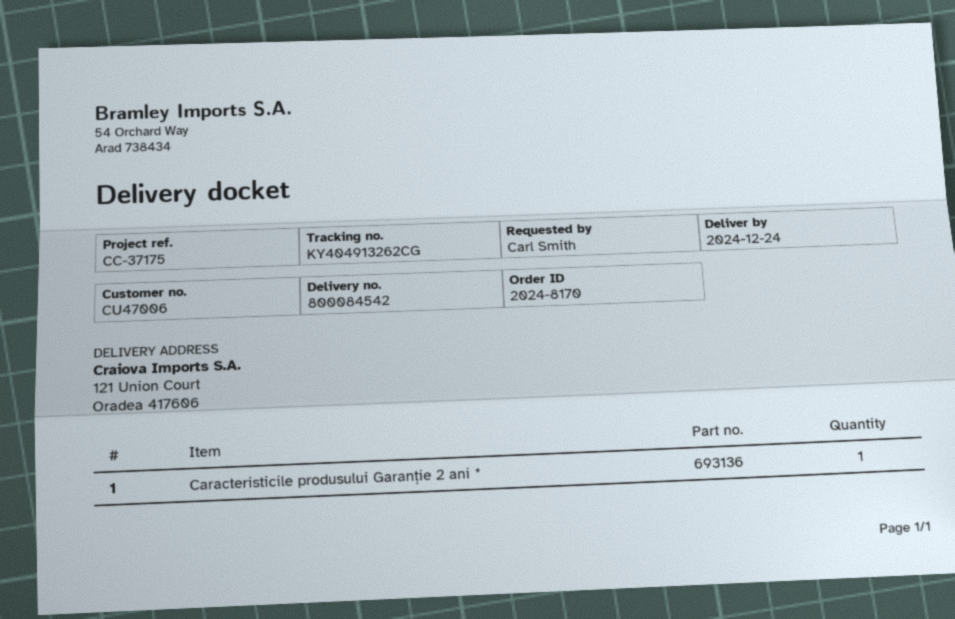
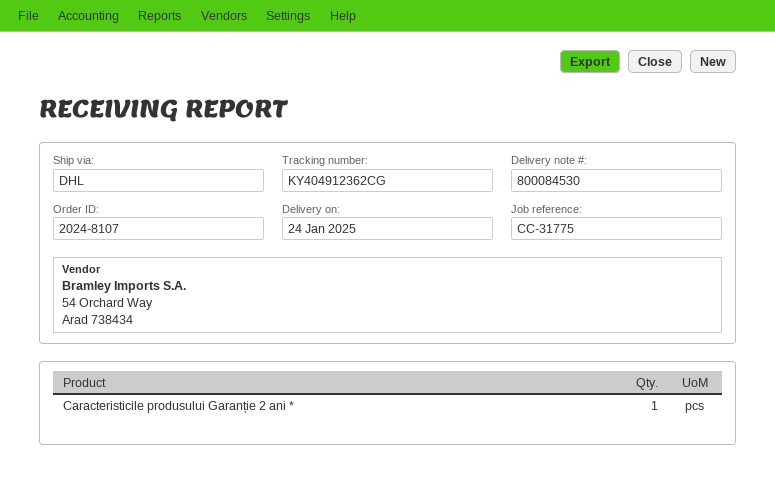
order number: 2024-8170 -> 2024-8107
delivery note number: 800084542 -> 800084530
delivery date: 2024-12-24 -> 2025-01-24
reference: CC-37175 -> CC-31775
tracking number: KY404913262CG -> KY404912362CG

